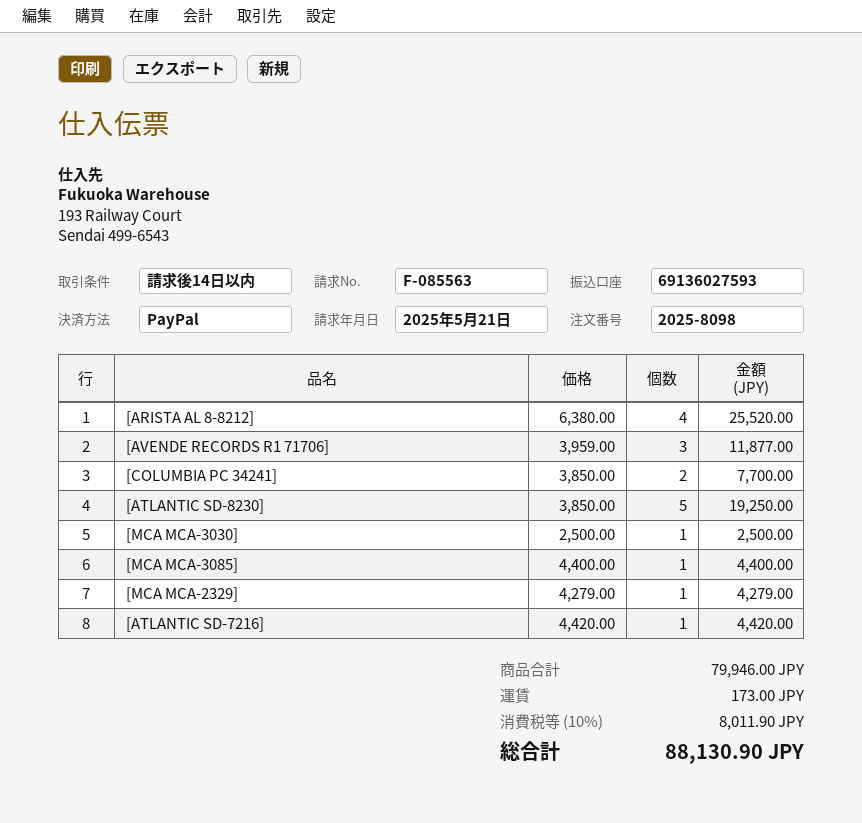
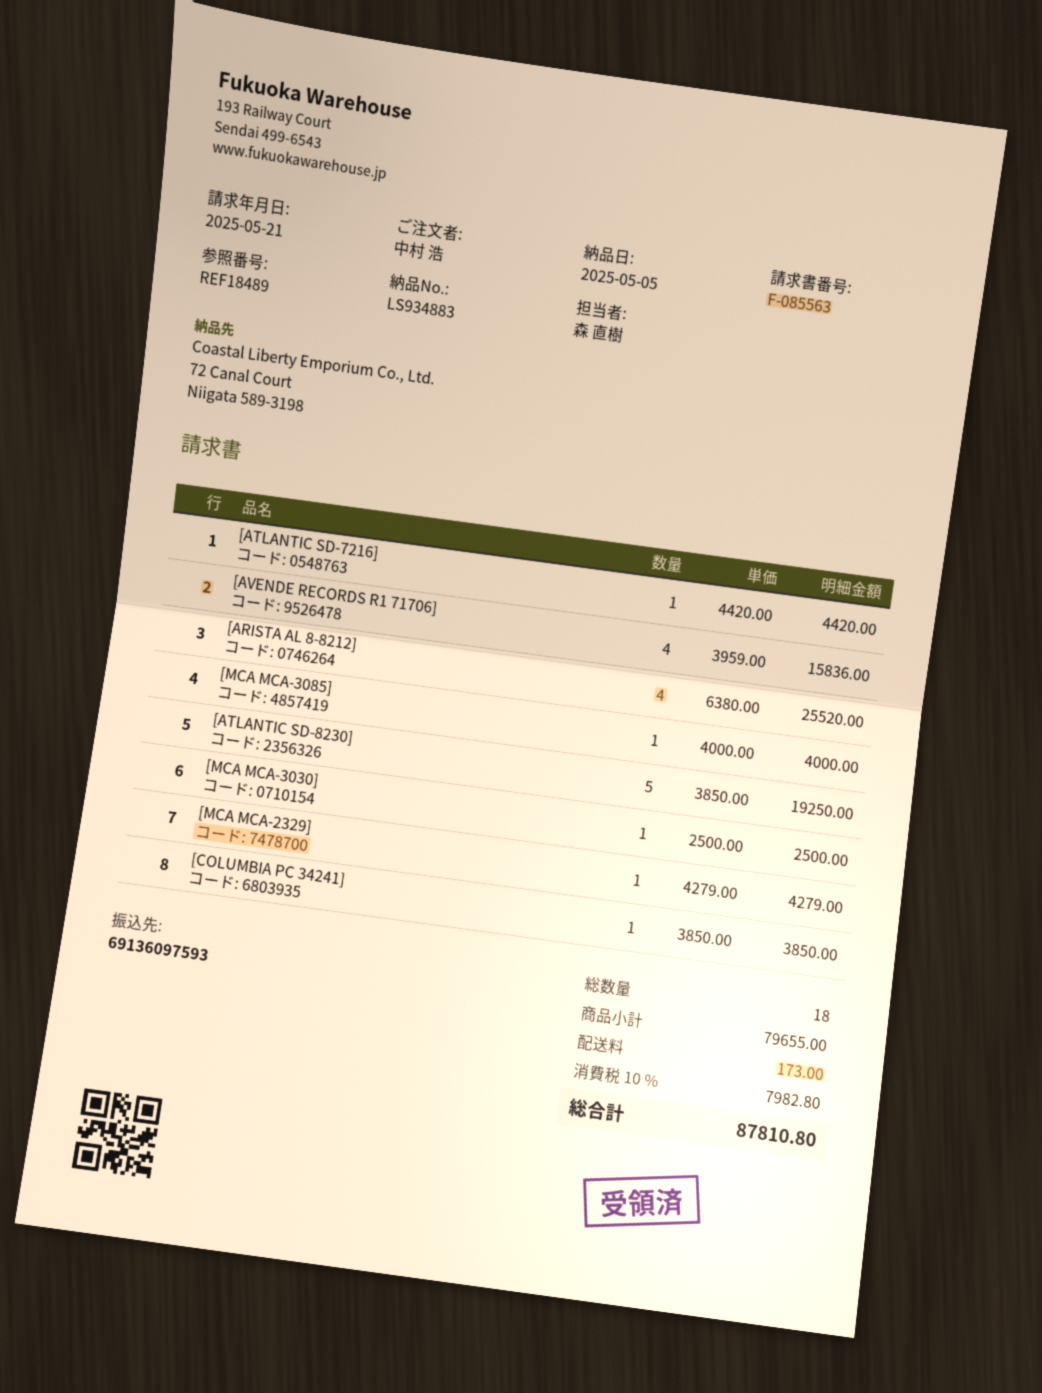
bank account: 69136027593 -> 69136097593
[AVENDE RECORDS R1 71706]: 3 x 3959.00 = 11877.00 -> 4 x 3959.00 = 15836.00
[COLUMBIA PC 34241]: 2 x 3850.00 = 7700.00 -> 1 x 3850.00 = 3850.00
[MCA MCA-3085]: 1 x 4400.00 = 4400.00 -> 1 x 4000.00 = 4000.00
subtotal: 79946.00 -> 79655.00
tax: 10% = 8011.90 -> 10% = 7982.80
total: 88130.90 -> 87810.80

